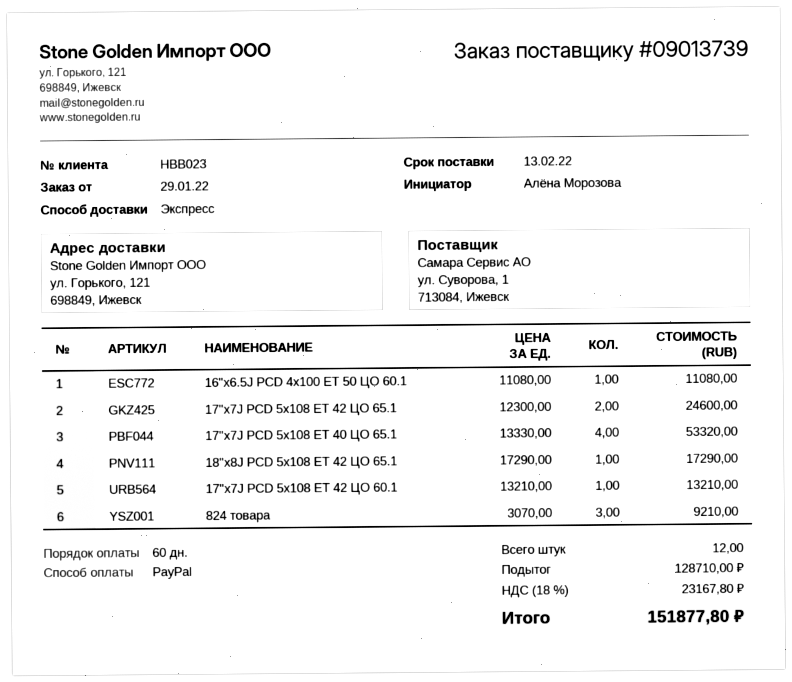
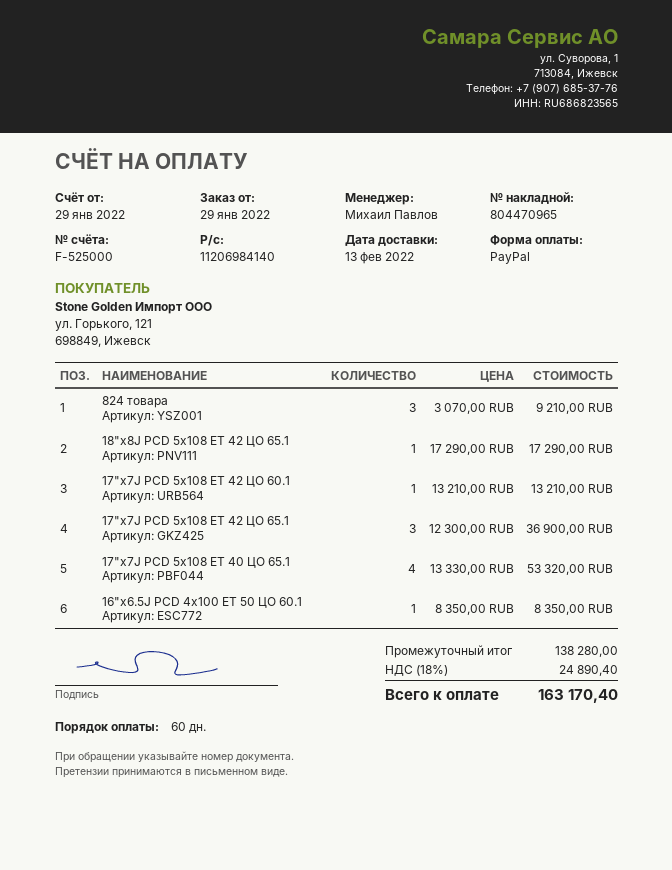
16"x6.5J PCD 4x100 ЕТ 50 ЦО 60.1: 1 x 11080.00 = 11080.00 -> 1 x 8350.00 = 8350.00
17"x7J PCD 5x108 ЕТ 42 ЦО 65.1: 2 x 12300.00 = 24600.00 -> 3 x 12300.00 = 36900.00
subtotal: 128710.00 -> 138280.00
tax: 18% = 23167.80 -> 18% = 24890.40
total: 151877.80 -> 163170.40

